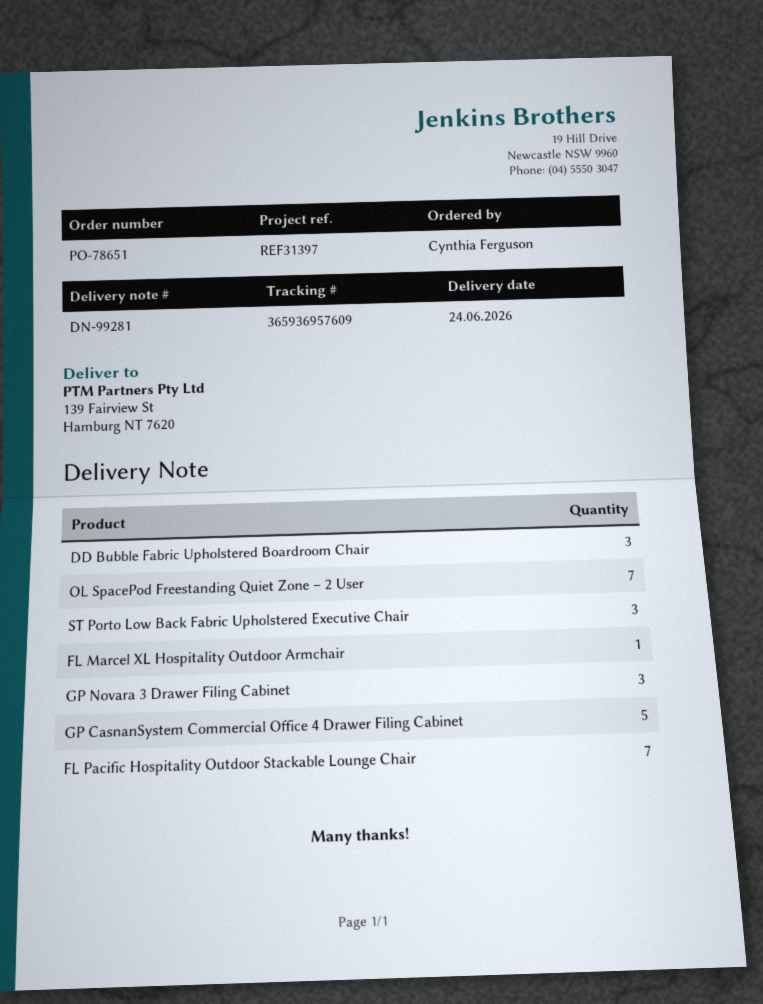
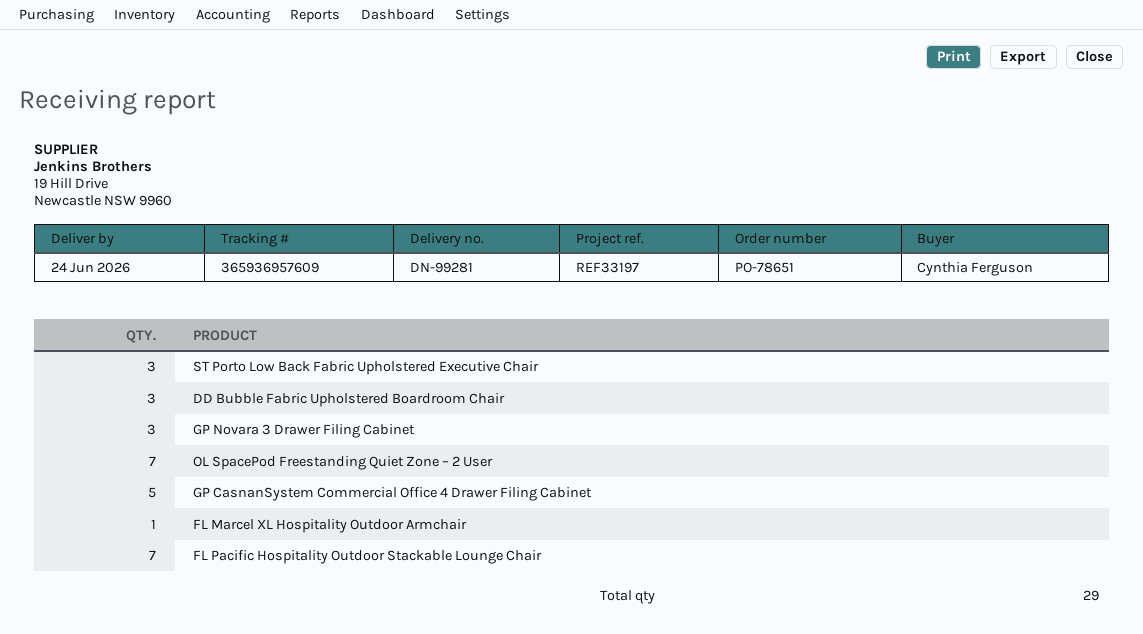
reference: REF31397 -> REF33197

